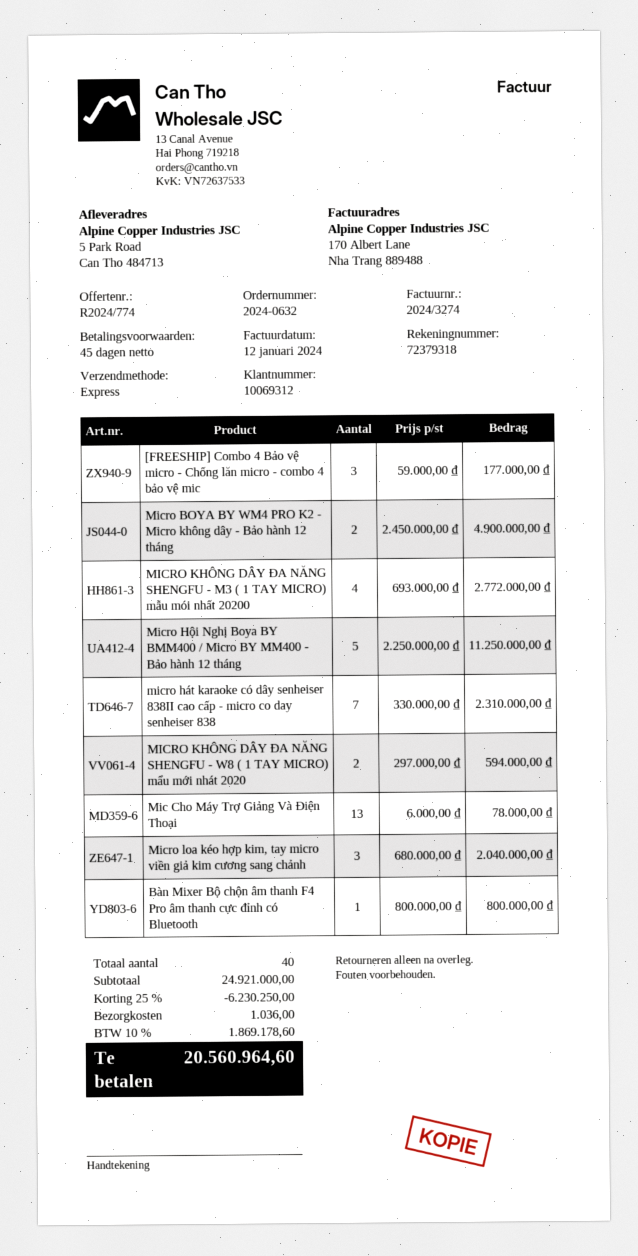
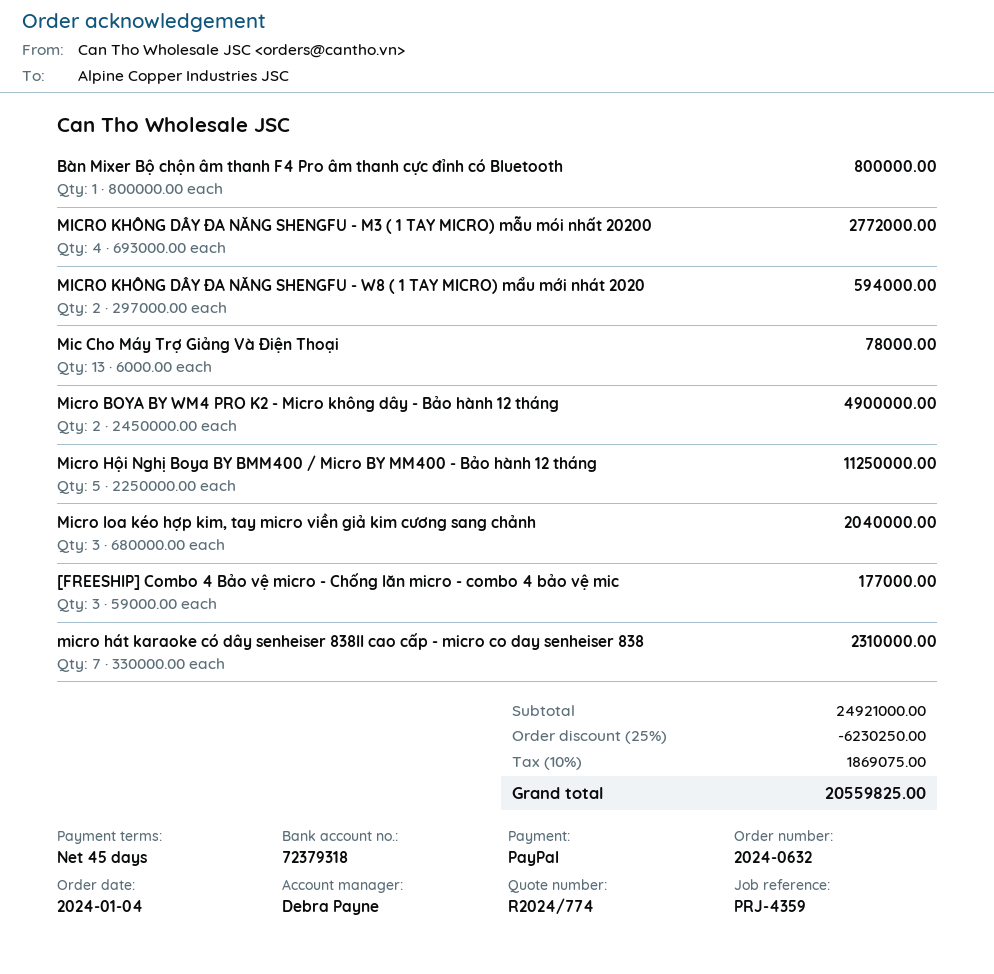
shipping: 1036.00 -> none
tax: 10% = 1869178.60 -> 10% = 1869075.00
total: 20560964.60 -> 20559825.00

